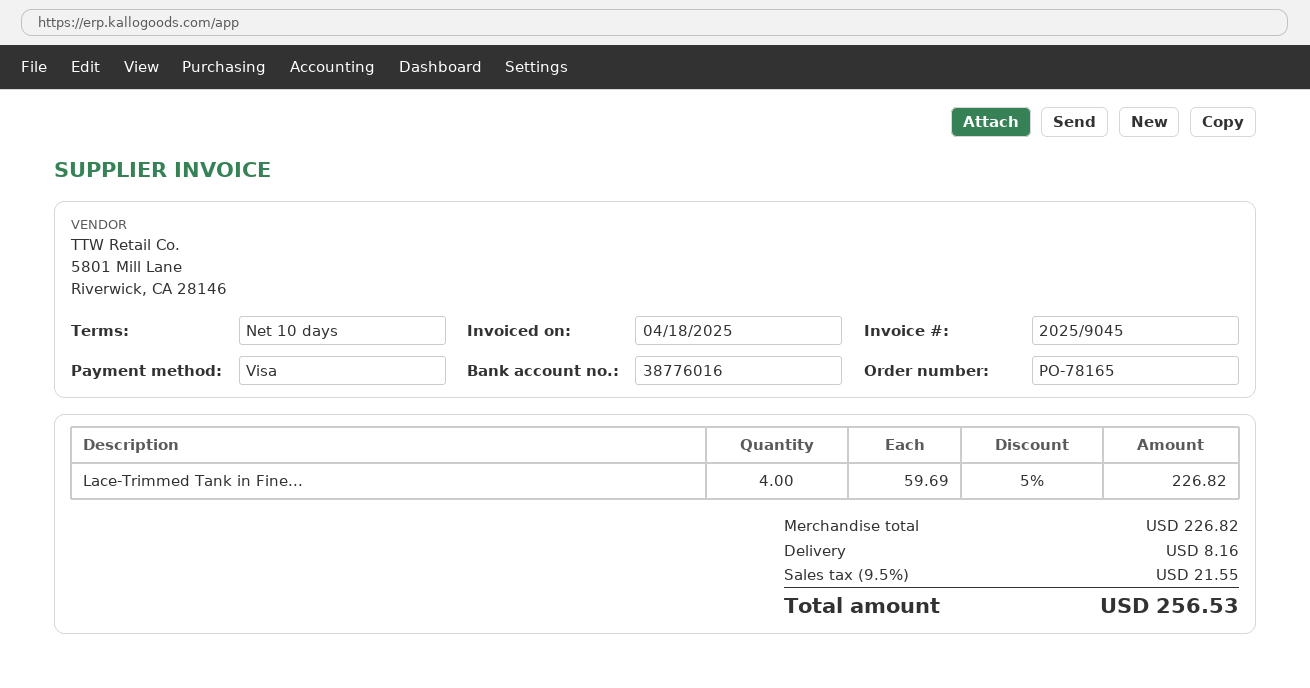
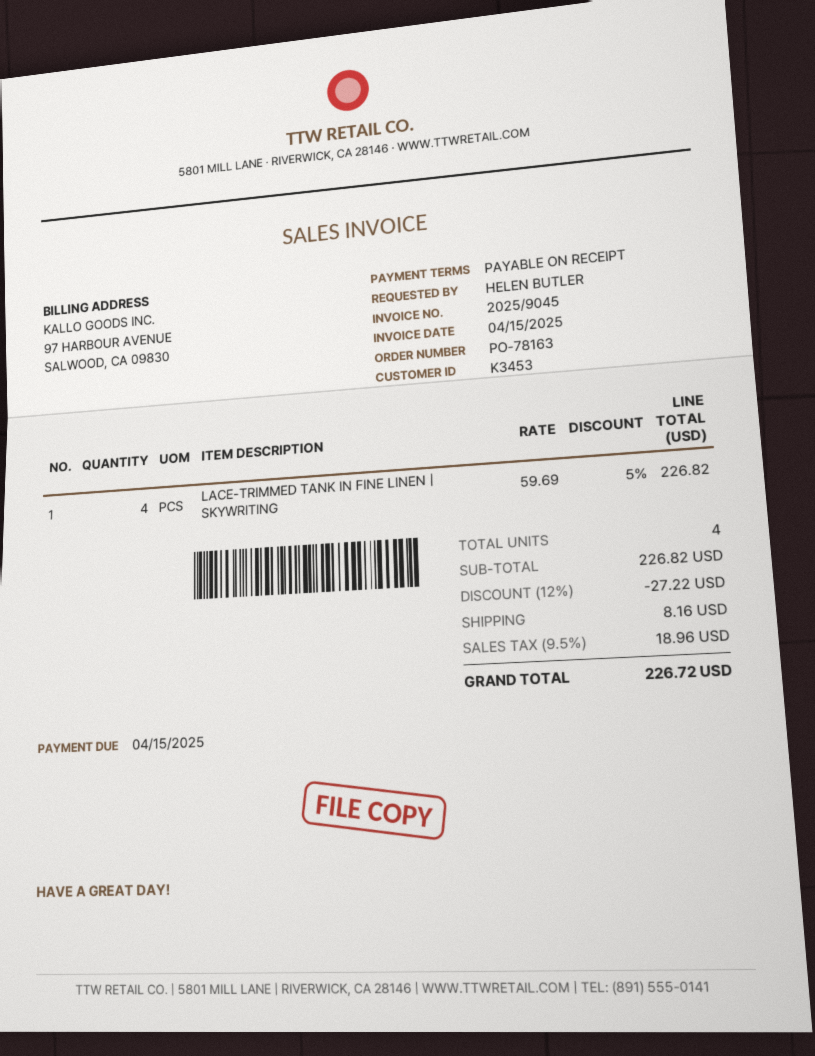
order number: PO-78165 -> PO-78163
invoice date: 2025-04-18 -> 2025-04-15
payment terms: 10 days -> on receipt
discount: none -> 12% = 27.22
tax: 9.5% = 21.55 -> 9.5% = 18.96
total: 256.53 -> 226.72

